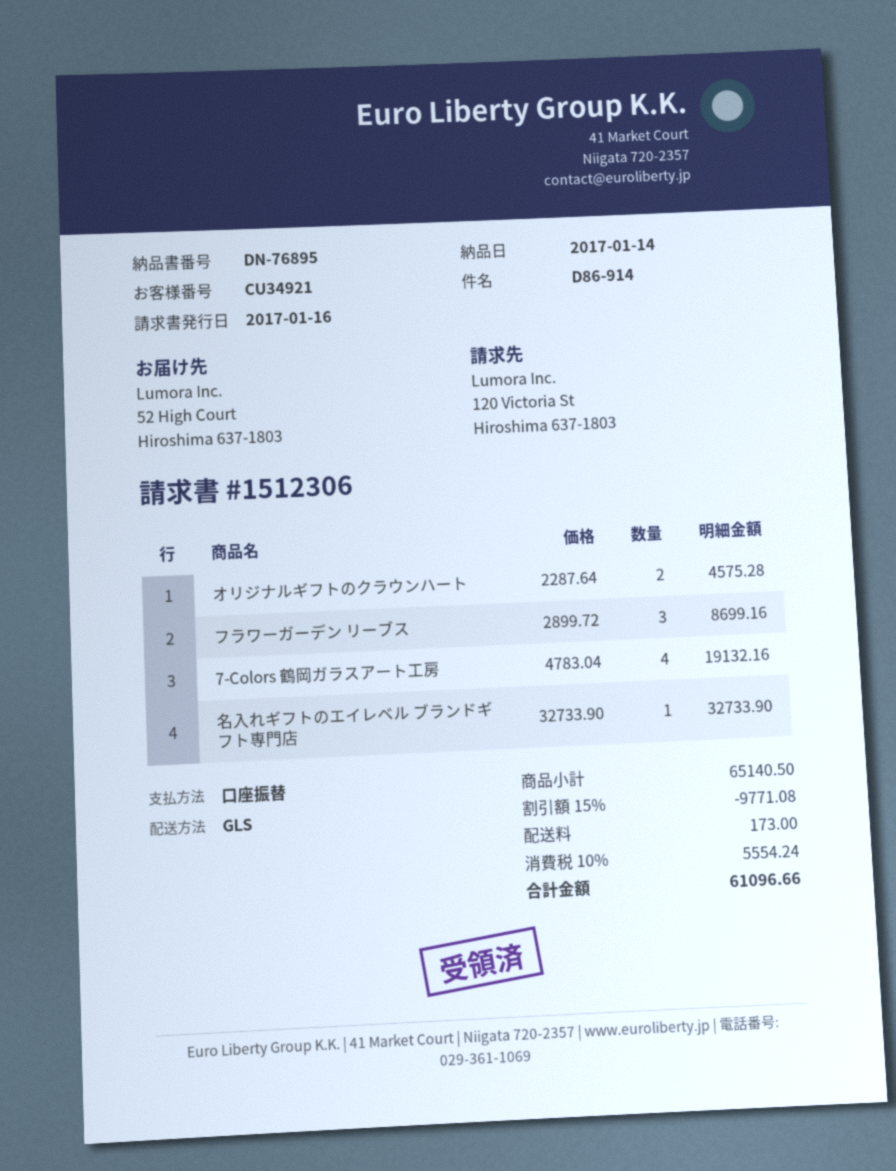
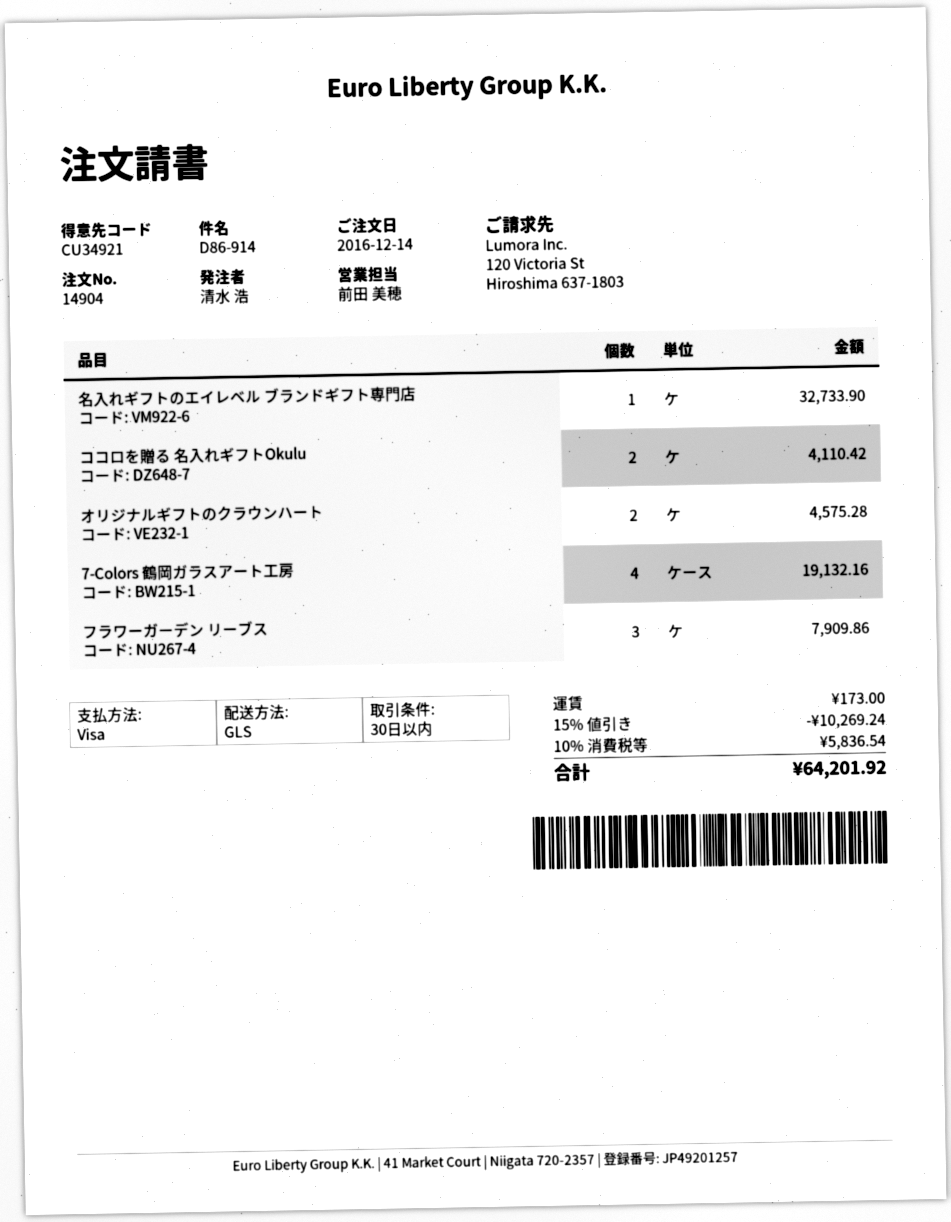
payment method: direct debit -> Visa
フラワーガーデン リーブス: 3 for 8699.16 -> 3 for 7909.86
ココロを贈る 名入れギフトOkulu: none -> 2 for 4110.42
discount: 15% = 9771.08 -> 15% = 10269.24
tax: 10% = 5554.24 -> 10% = 5836.54
total: 61096.66 -> 64201.92

